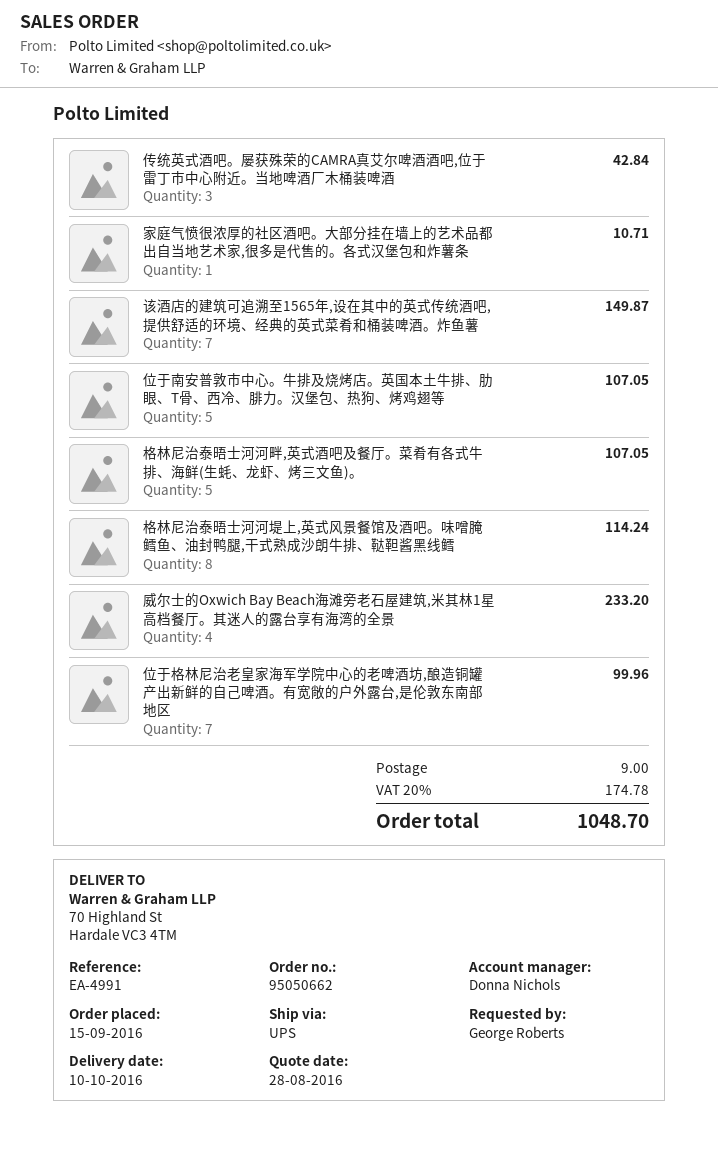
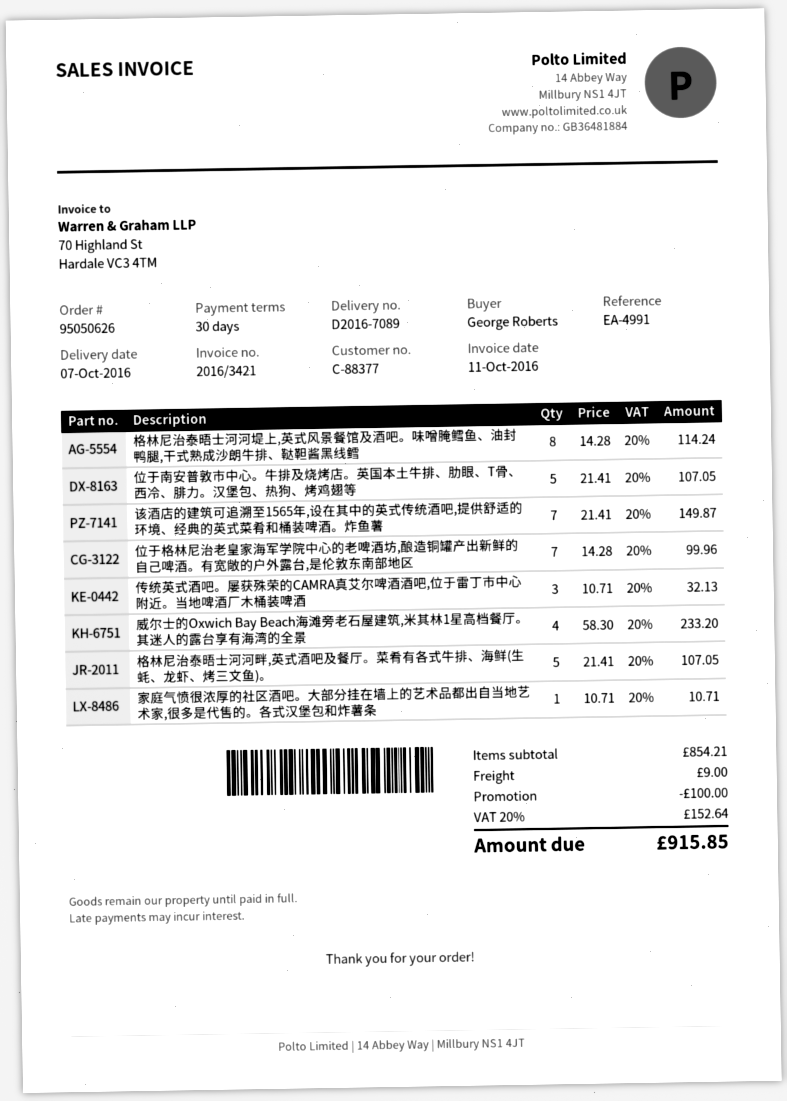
order number: 95050662 -> 95050626
delivery date: 2016-10-10 -> 2016-10-07
传统英式酒吧。屡获殊荣的CAMRA真艾尔啤酒酒吧,位于雷丁市中心附近。当地啤酒厂木桶装啤酒: 3 for 42.84 -> 3 for 32.13
discount: none -> 100.00
tax: 20% = 174.78 -> 20% = 152.64
total: 1048.70 -> 915.85

